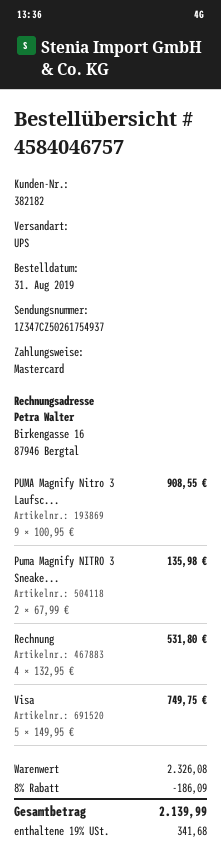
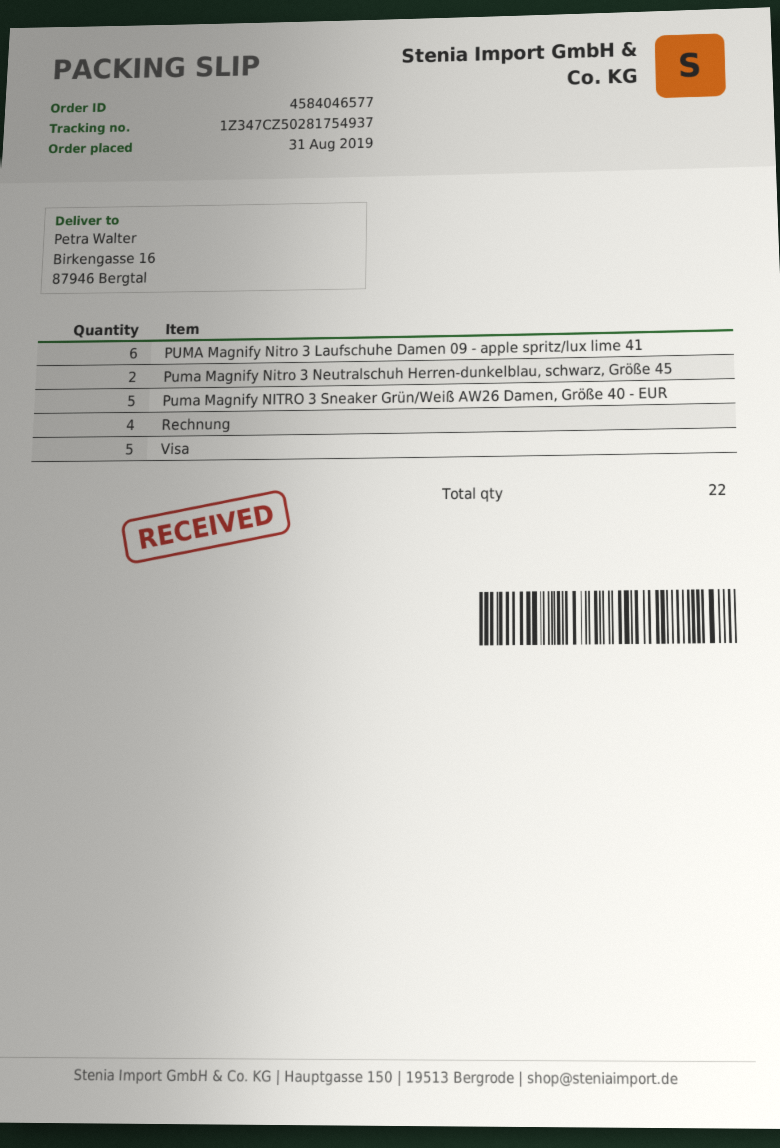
order number: 4584046757 -> 4584046577
tracking number: 1Z347CZ50261754937 -> 1Z347CZ50281754937
PUMA Magnify Nitro 3 Laufsc...: 9 -> 6
Puma Magnify NITRO 3 Sneake...: 2 -> 5
Puma Magnify Nitro 3 Neutralschuh Herren-dunkelblau, schwarz, Größe 45: none -> 2

